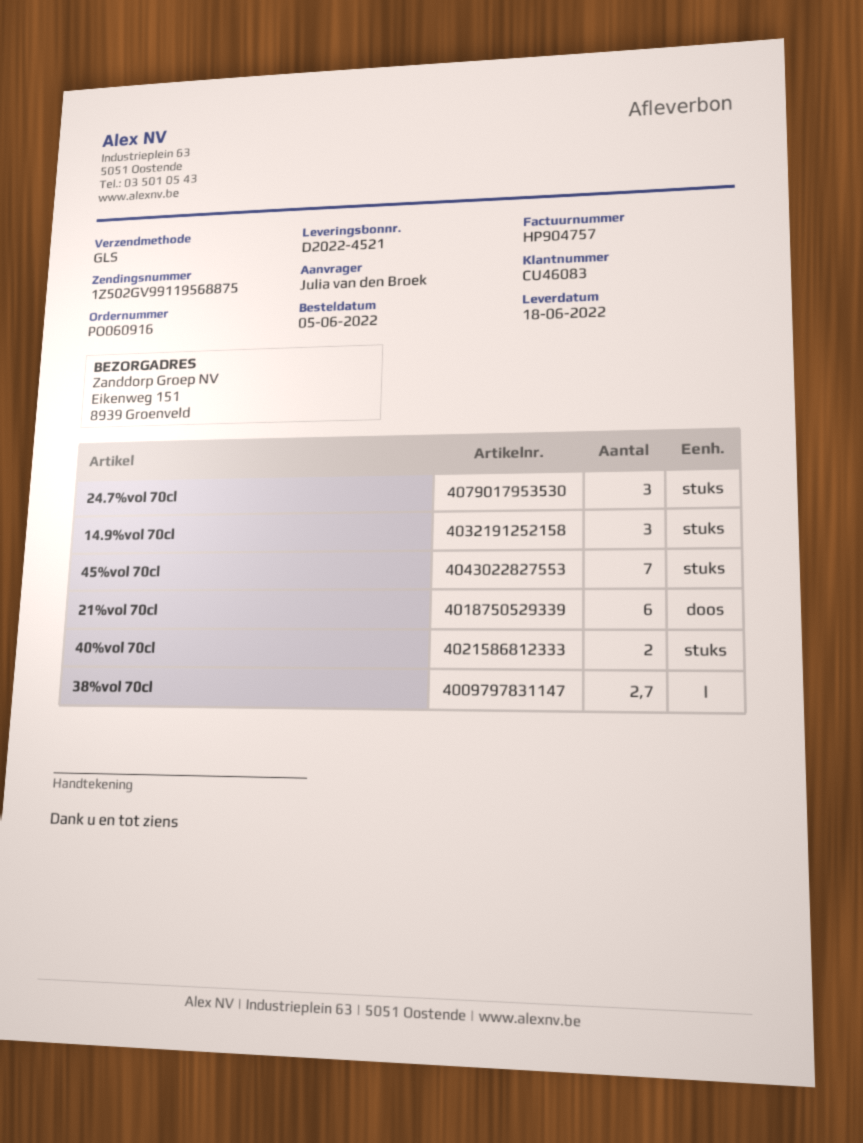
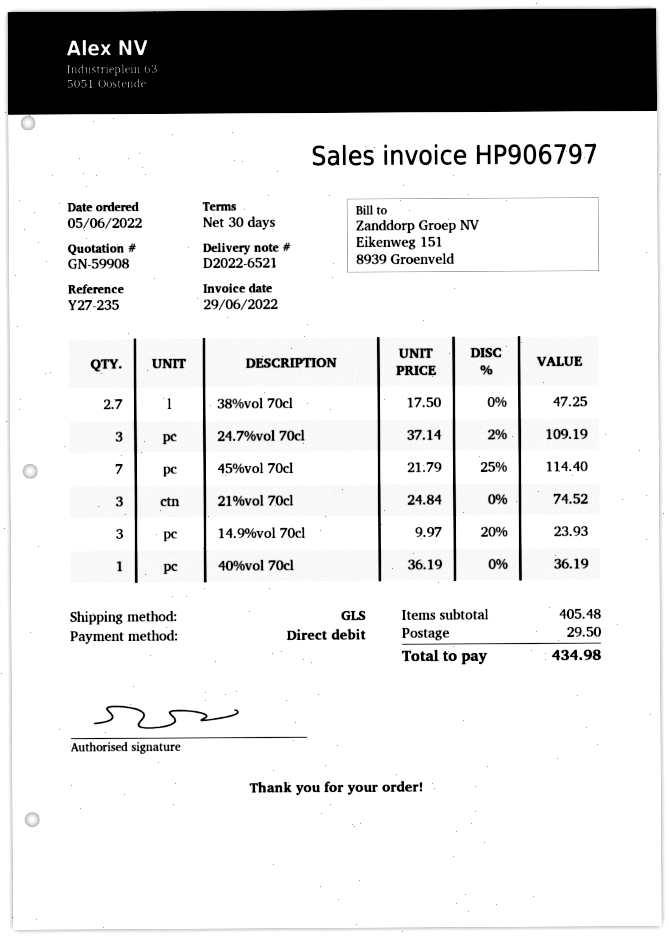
delivery note number: D2022-4521 -> D2022-6521
invoice number: HP904757 -> HP906797
21%vol 70cl: 6 -> 3
40%vol 70cl: 2 -> 1

